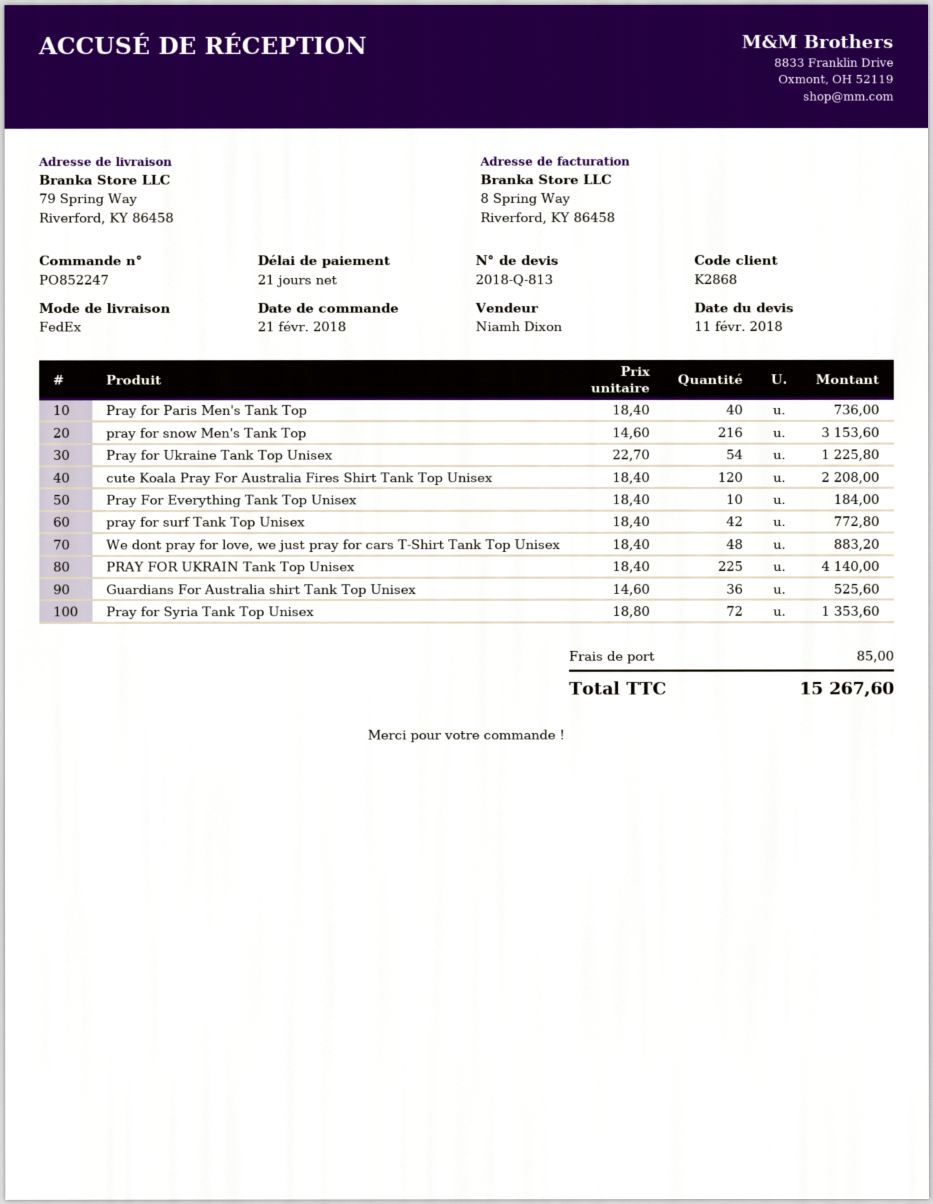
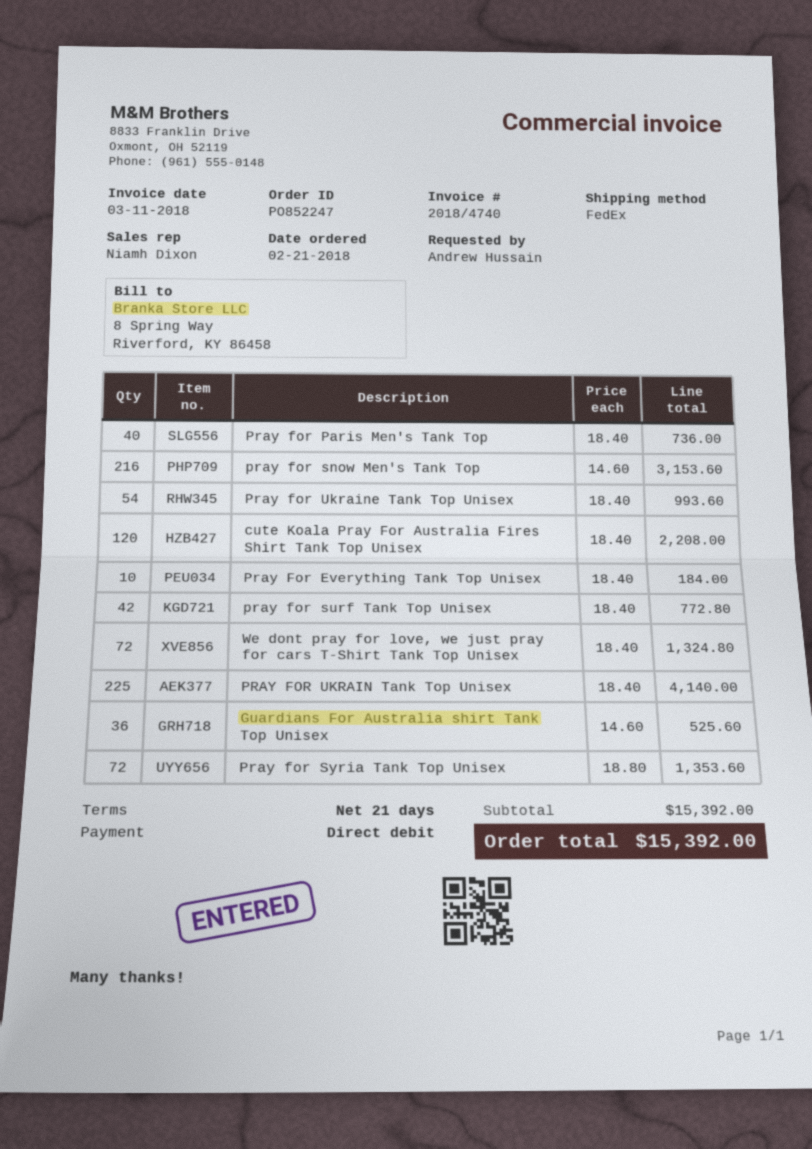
Pray for Ukraine Tank Top Unisex: 54 x 22.70 = 1225.80 -> 54 x 18.40 = 993.60
We dont pray for love, we just pray for cars T-Shirt Tank Top Unisex: 48 x 18.40 = 883.20 -> 72 x 18.40 = 1324.80
shipping: 85.00 -> none
total: 15267.60 -> 15392.00

